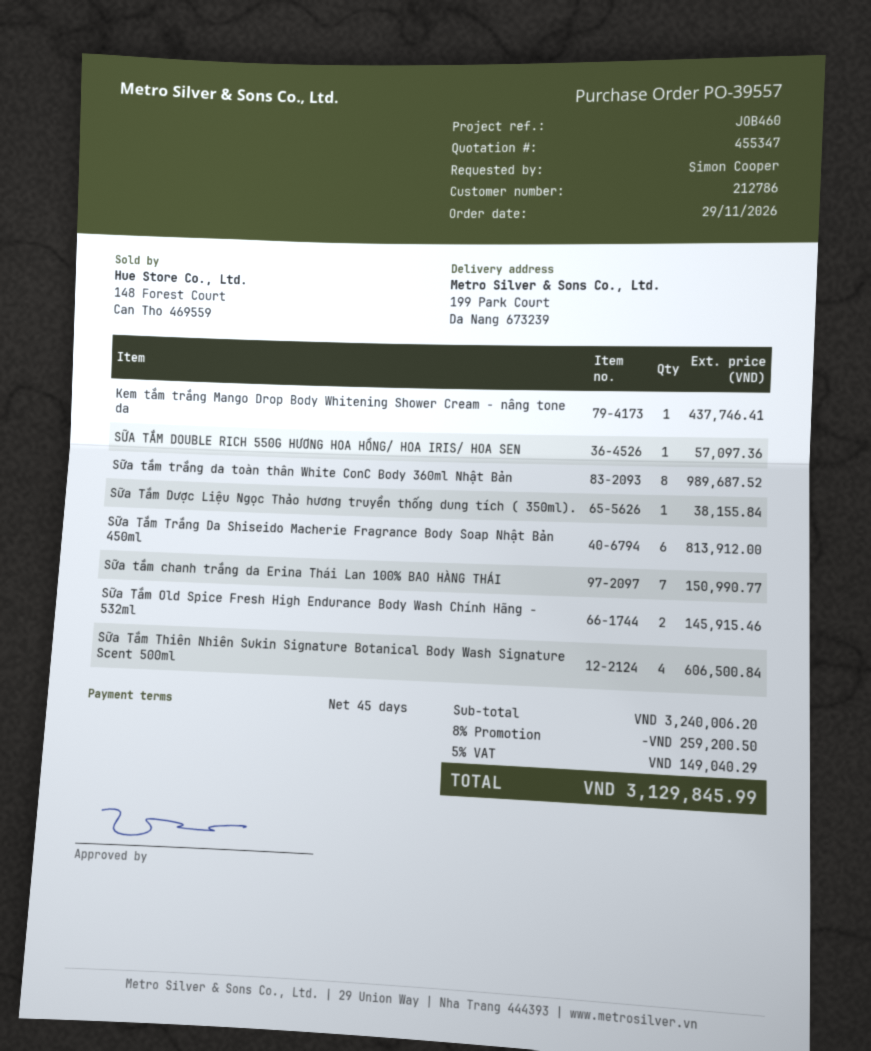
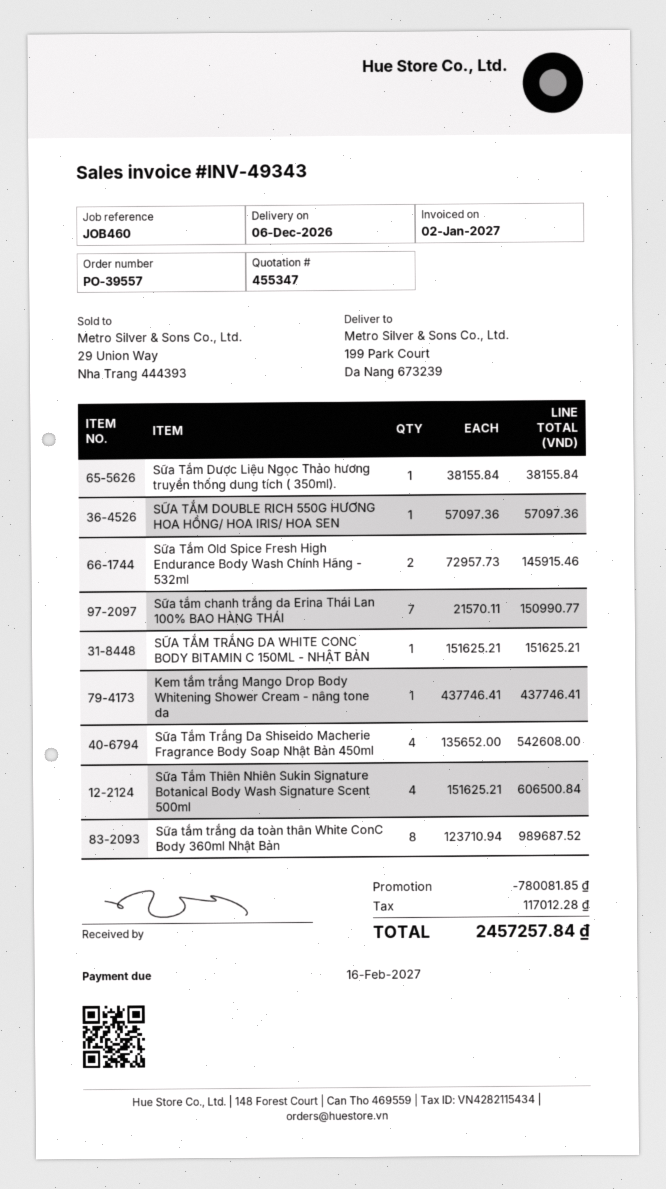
Sữa Tắm Trắng Da Shiseido Macherie Fragrance Body Soap Nhật Bản 450ml: 6 for 813912.00 -> 4 for 542608.00
SỮA TẮM TRẮNG DA WHITE CONC BODY BITAMIN C 150ML - NHẬT BẢN: none -> 1 for 151625.21
discount: 259200.50 -> 780081.85
tax: 149040.29 -> 117012.28
total: 3129845.99 -> 2457257.84

